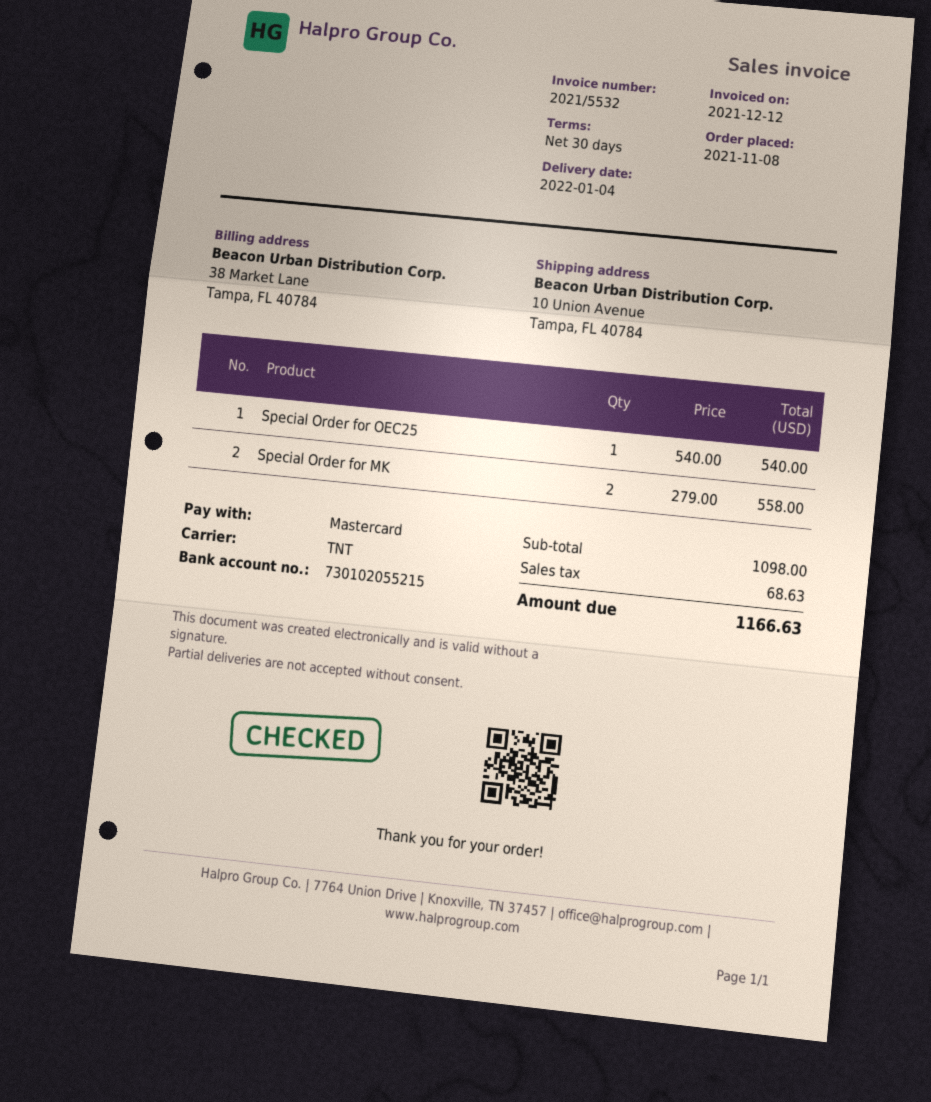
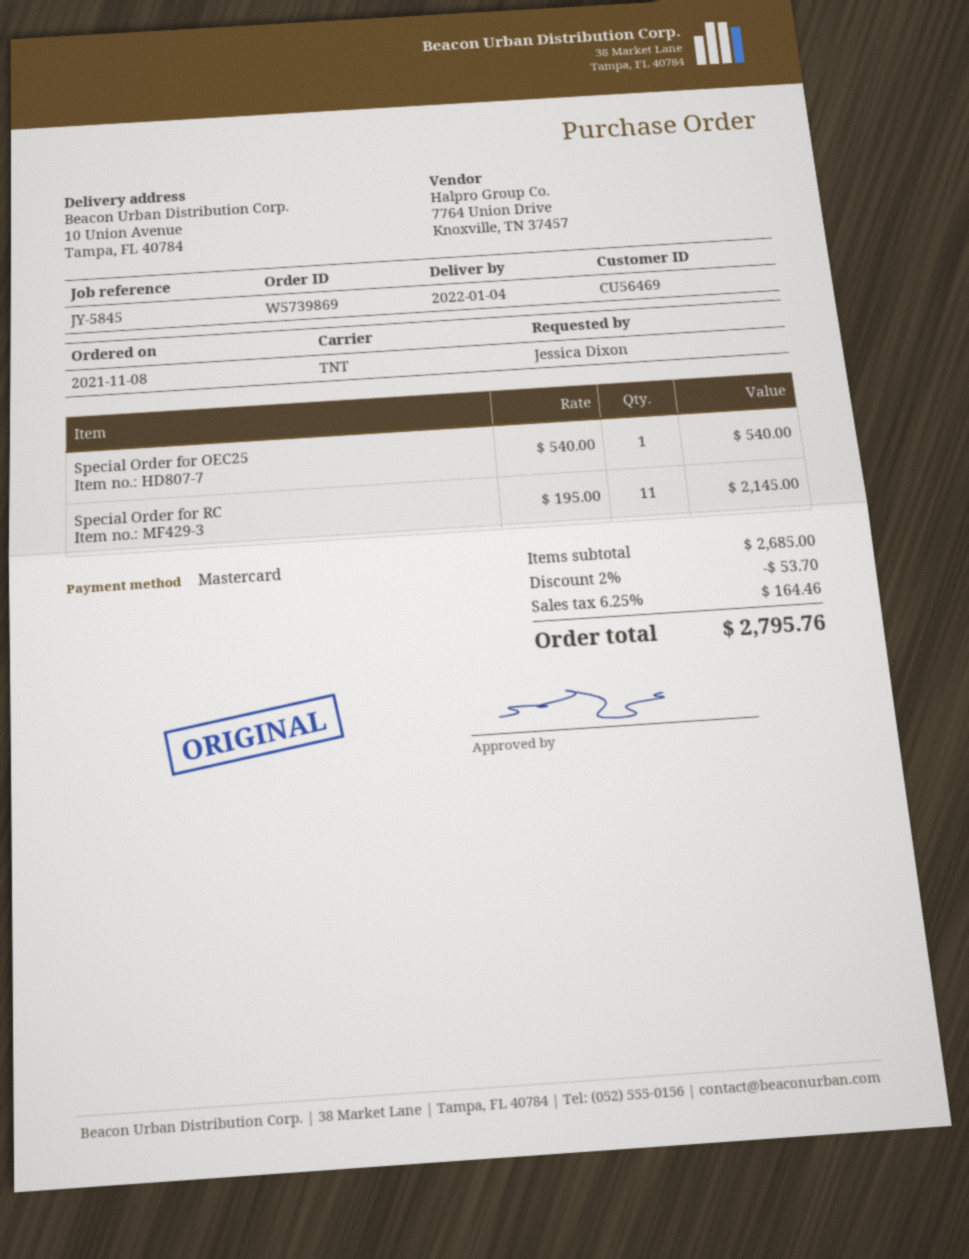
Special Order for MK: 2 x 279.00 = 558.00 -> none
Special Order for RC: none -> 11 x 195.00 = 2145.00
subtotal: 1098.00 -> 2685.00
discount: none -> 2% = 53.70
tax: 68.63 -> 164.46
total: 1166.63 -> 2795.76

